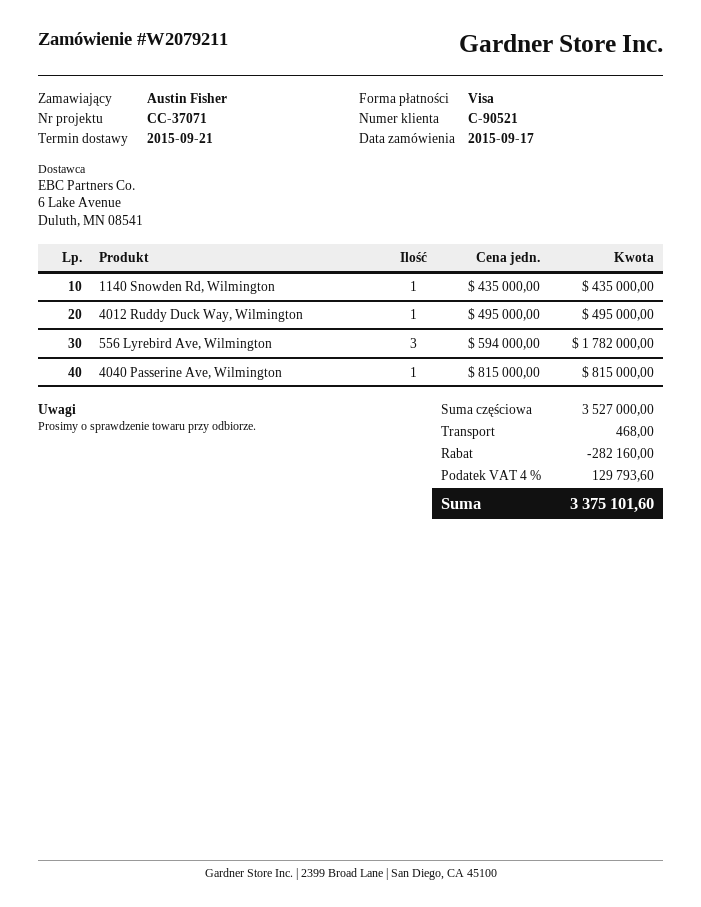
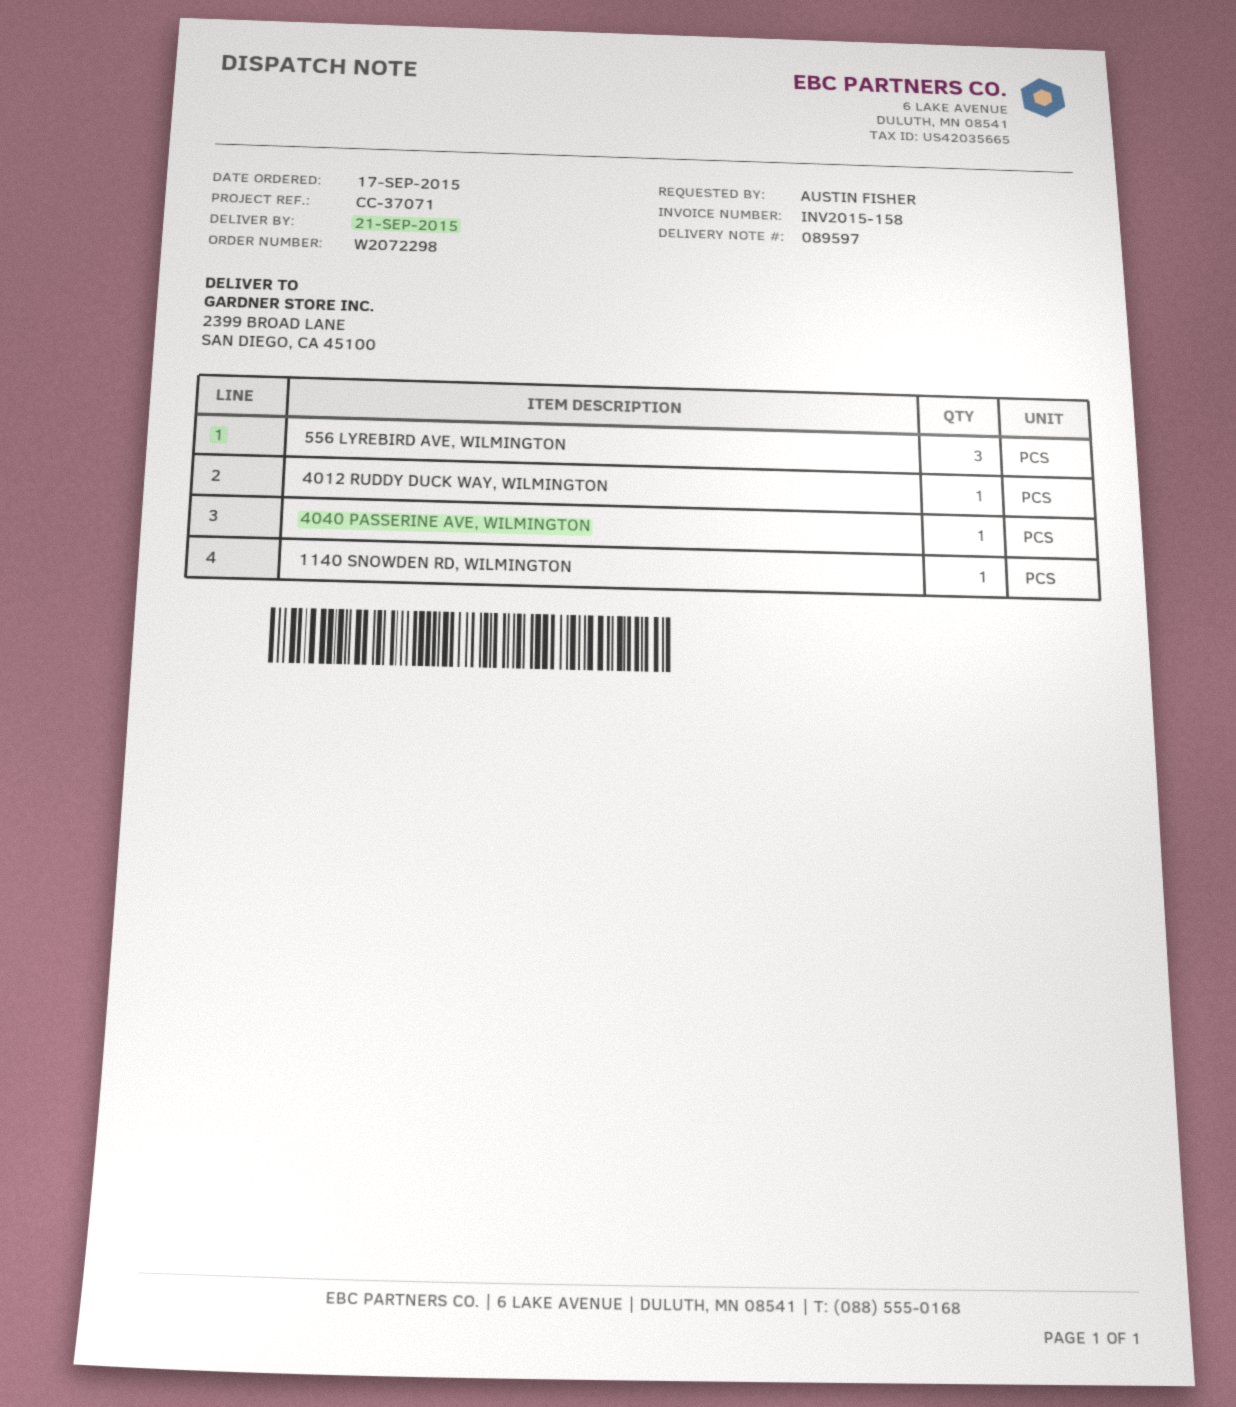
order number: W2079211 -> W2072298

